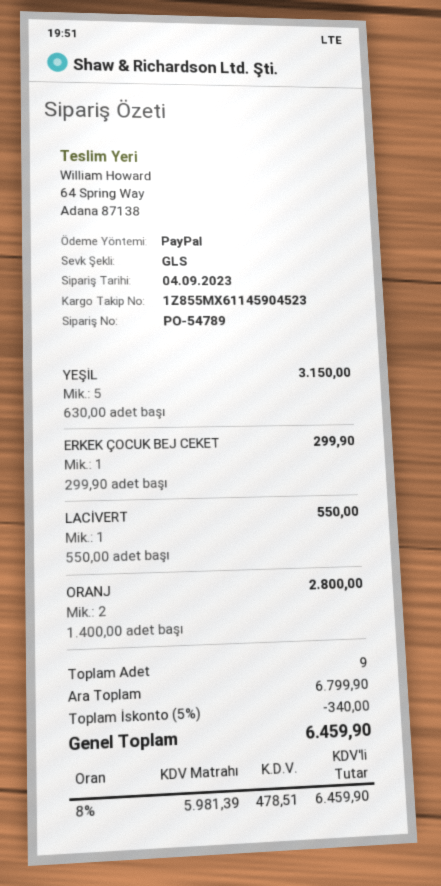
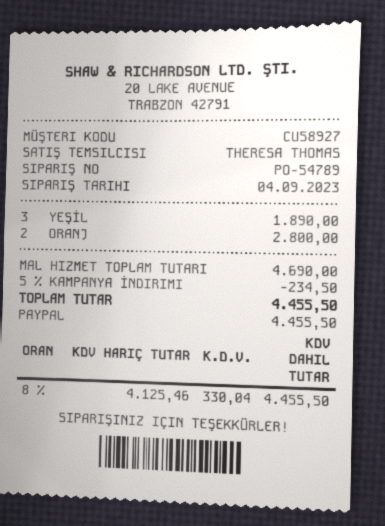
YEŞİL: 5 for 3150.00 -> 3 for 1890.00
ERKEK ÇOCUK BEJ CEKET: 1 for 299.90 -> none
LACİVERT: 1 for 550.00 -> none
subtotal: 6799.90 -> 4690.00
discount: 5% = 340.00 -> 5% = 234.50
net: 5981.39 -> 4125.46
tax: 8% = 478.51 -> 8% = 330.04
total: 6459.90 -> 4455.50

